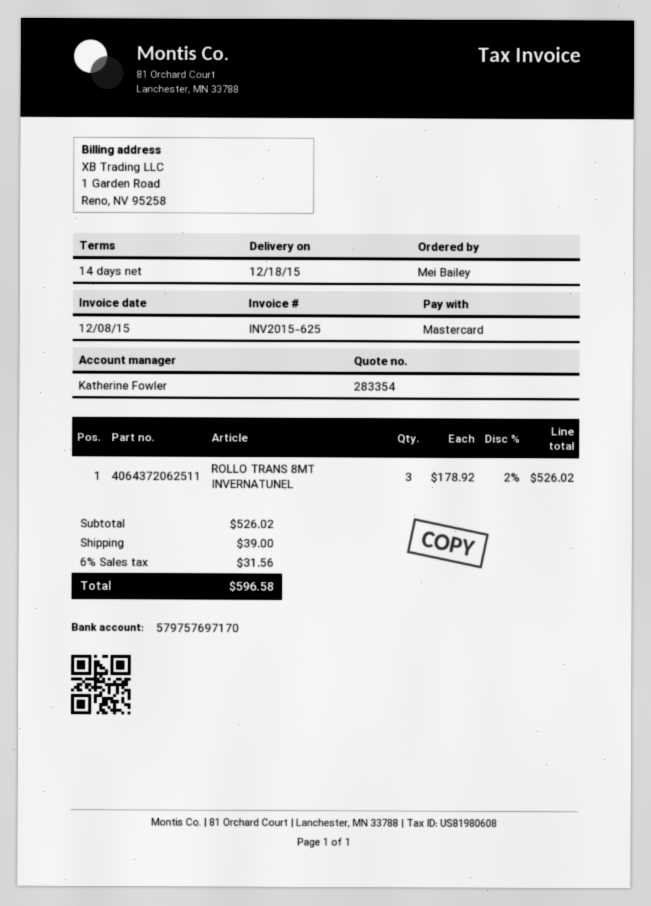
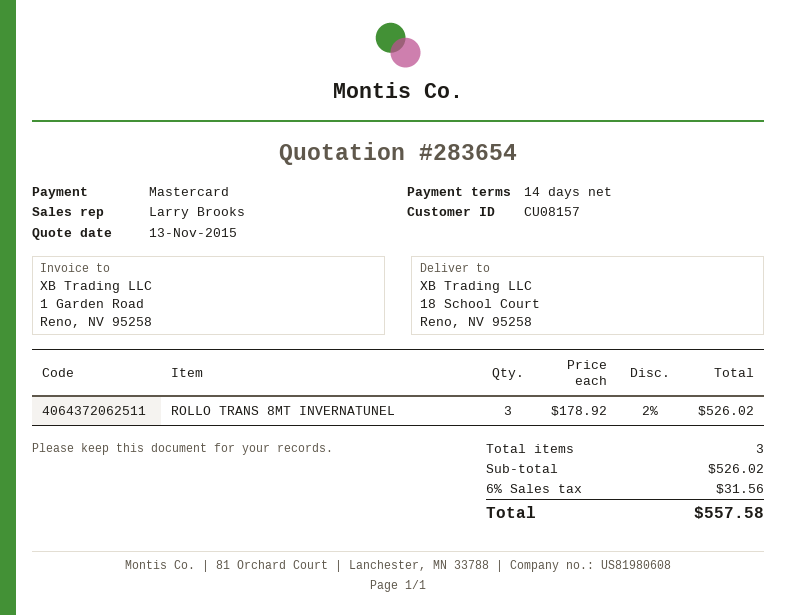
quote number: 283354 -> 283654
sales rep: Katherine Fowler -> Larry Brooks
shipping: 39.00 -> none
total: 596.58 -> 557.58

